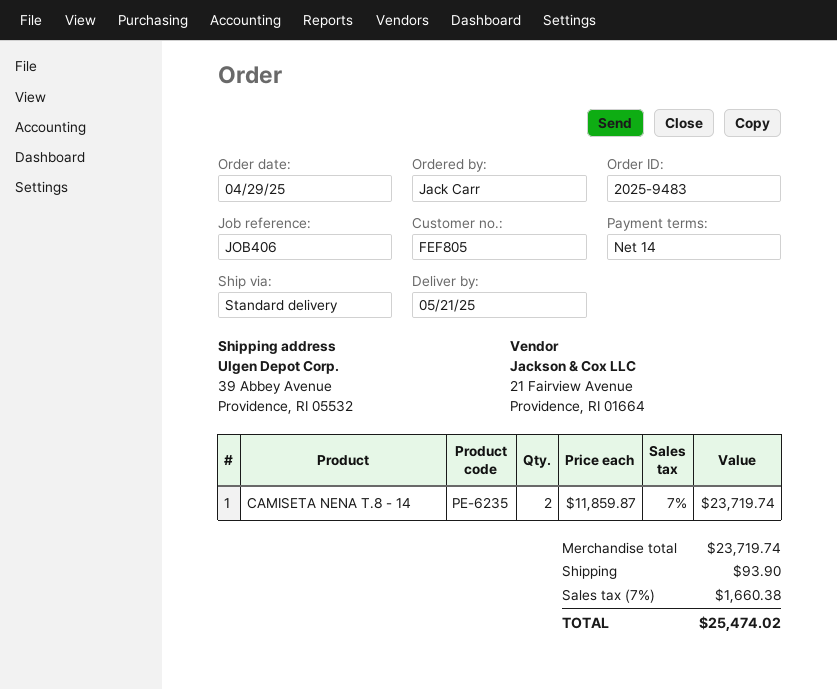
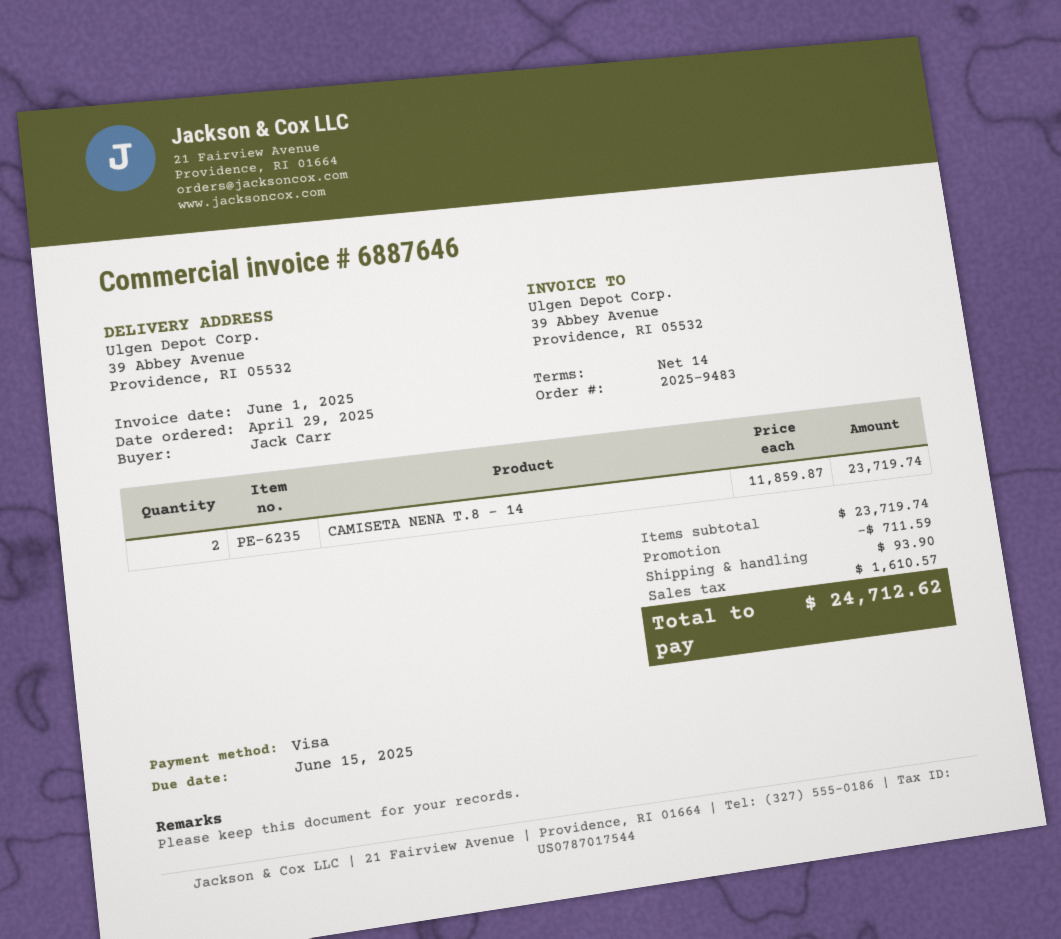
discount: none -> 711.59
tax: 1660.38 -> 1610.57
total: 25474.02 -> 24712.62

